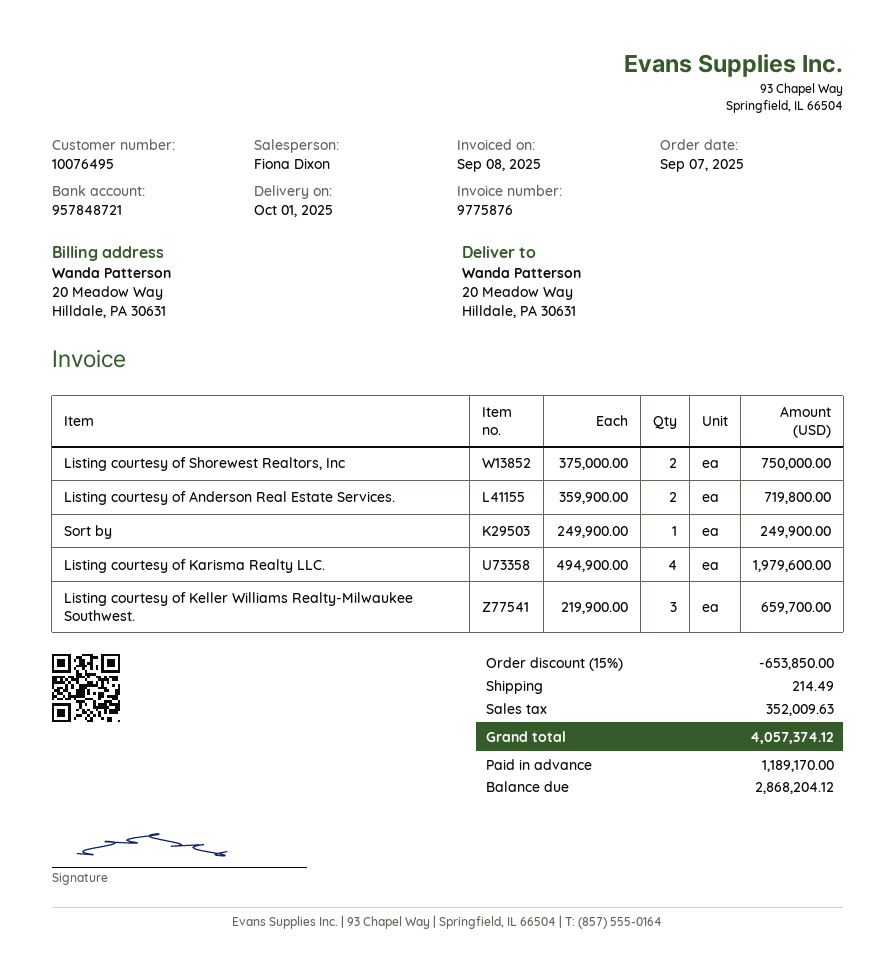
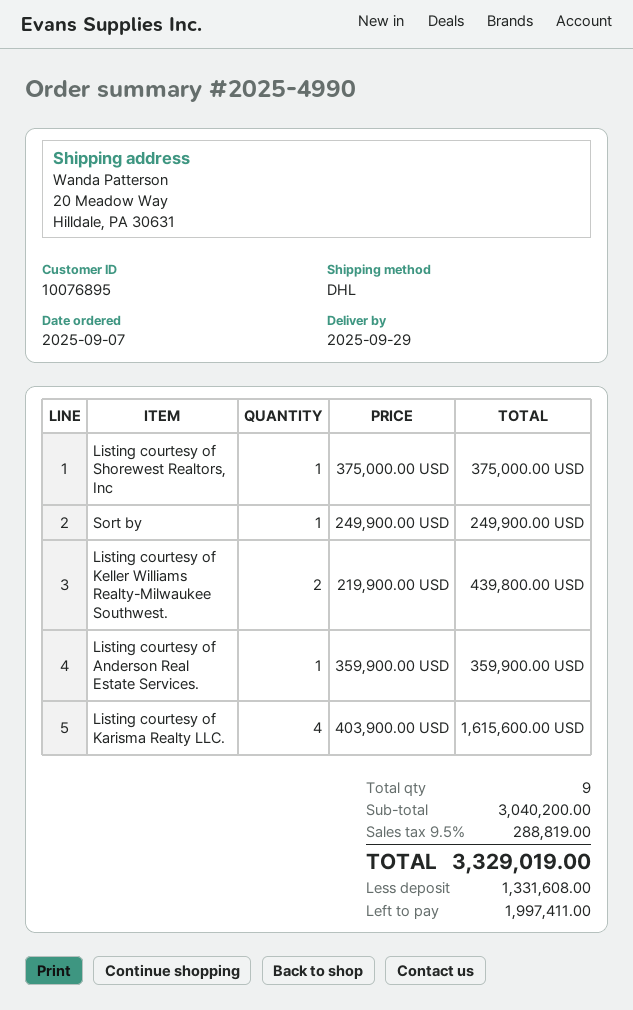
delivery date: 2025-10-01 -> 2025-09-29
customer number: 10076495 -> 10076895
Listing courtesy of Shorewest Realtors, Inc: 2 x 375000.00 = 750000.00 -> 1 x 375000.00 = 375000.00
Listing courtesy of Anderson Real Estate Services.: 2 x 359900.00 = 719800.00 -> 1 x 359900.00 = 359900.00
Listing courtesy of Karisma Realty LLC.: 4 x 494900.00 = 1979600.00 -> 4 x 403900.00 = 1615600.00
Listing courtesy of Keller Williams Realty-Milwaukee Southwest.: 3 x 219900.00 = 659700.00 -> 2 x 219900.00 = 439800.00
discount: 15% = 653850.00 -> none
shipping: 214.49 -> none
tax: 352009.63 -> 288819.00
total: 4057374.12 -> 3329019.00
deposit: 1189170.00 -> 1331608.00
balance: 2868204.12 -> 1997411.00

